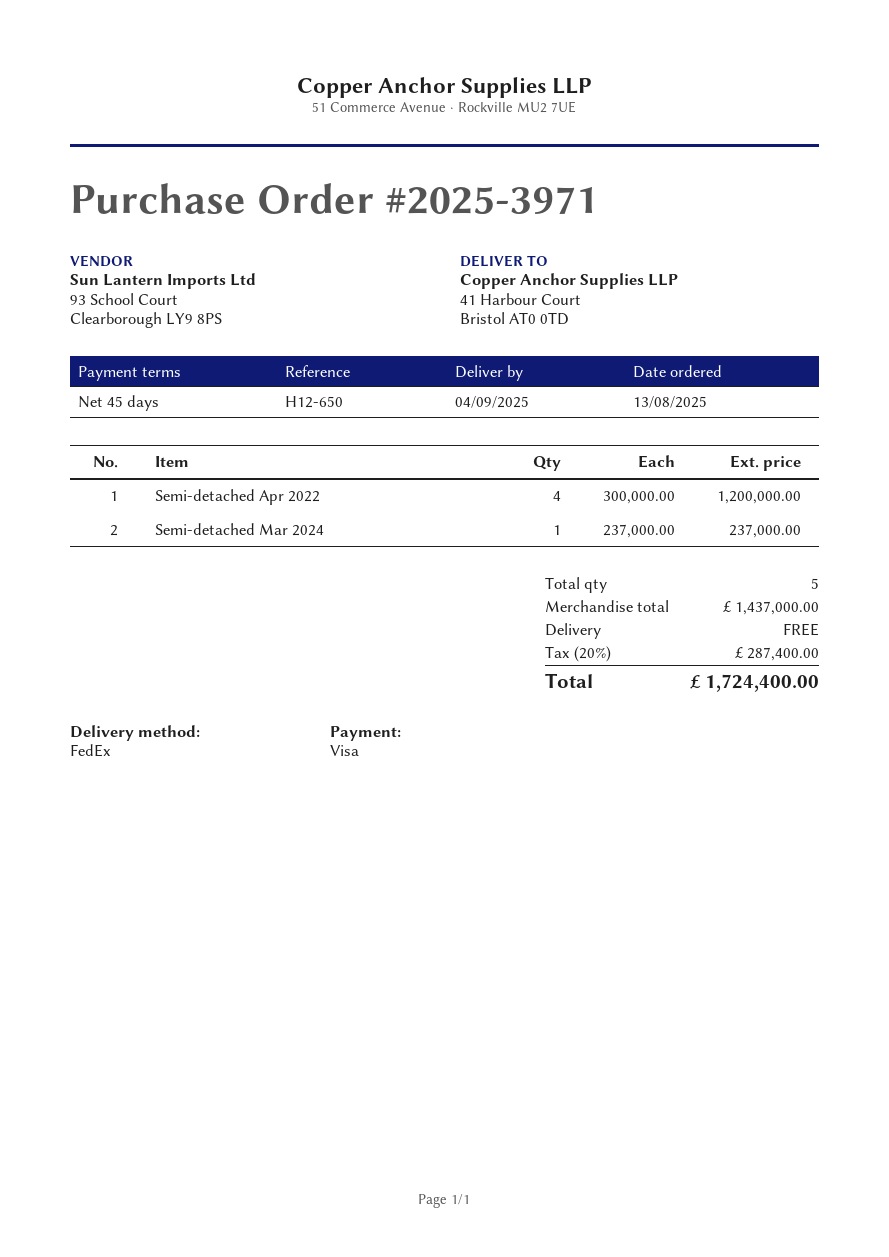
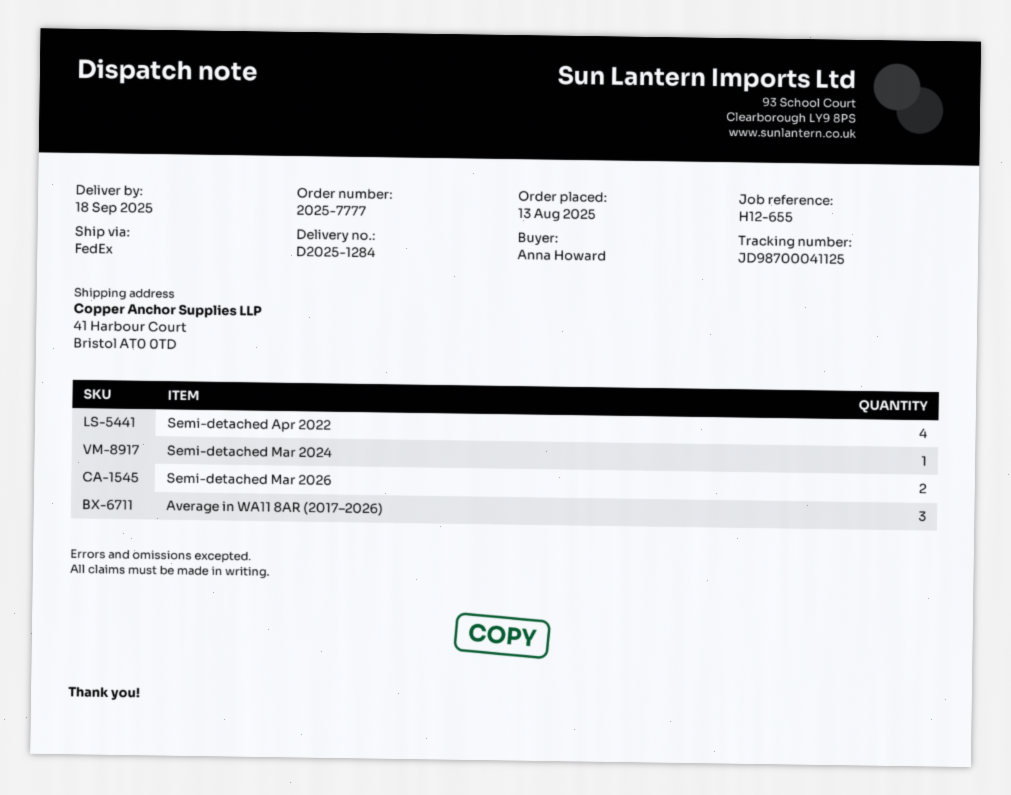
order number: 2025-3971 -> 2025-7777
delivery date: 2025-09-04 -> 2025-09-18
reference: H12-650 -> H12-655
Semi-detached Mar 2026: none -> 2
Average in WA11 8AR (2017–2026): none -> 3

